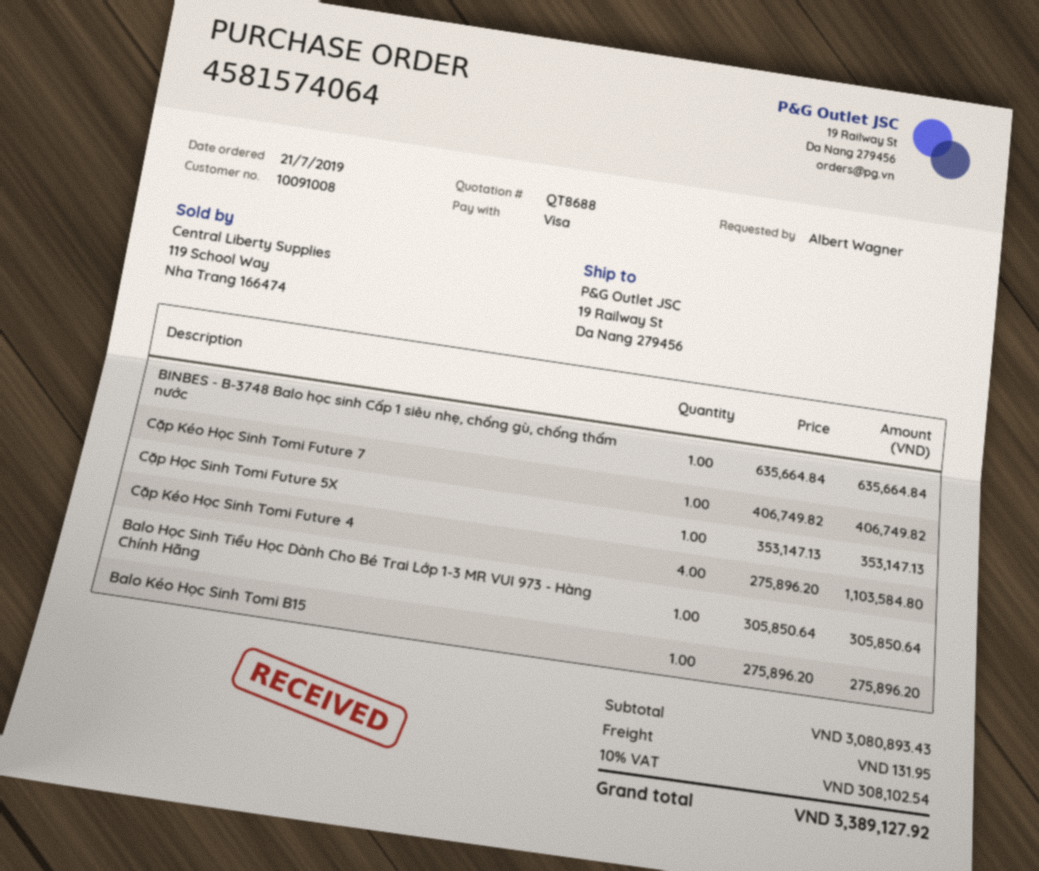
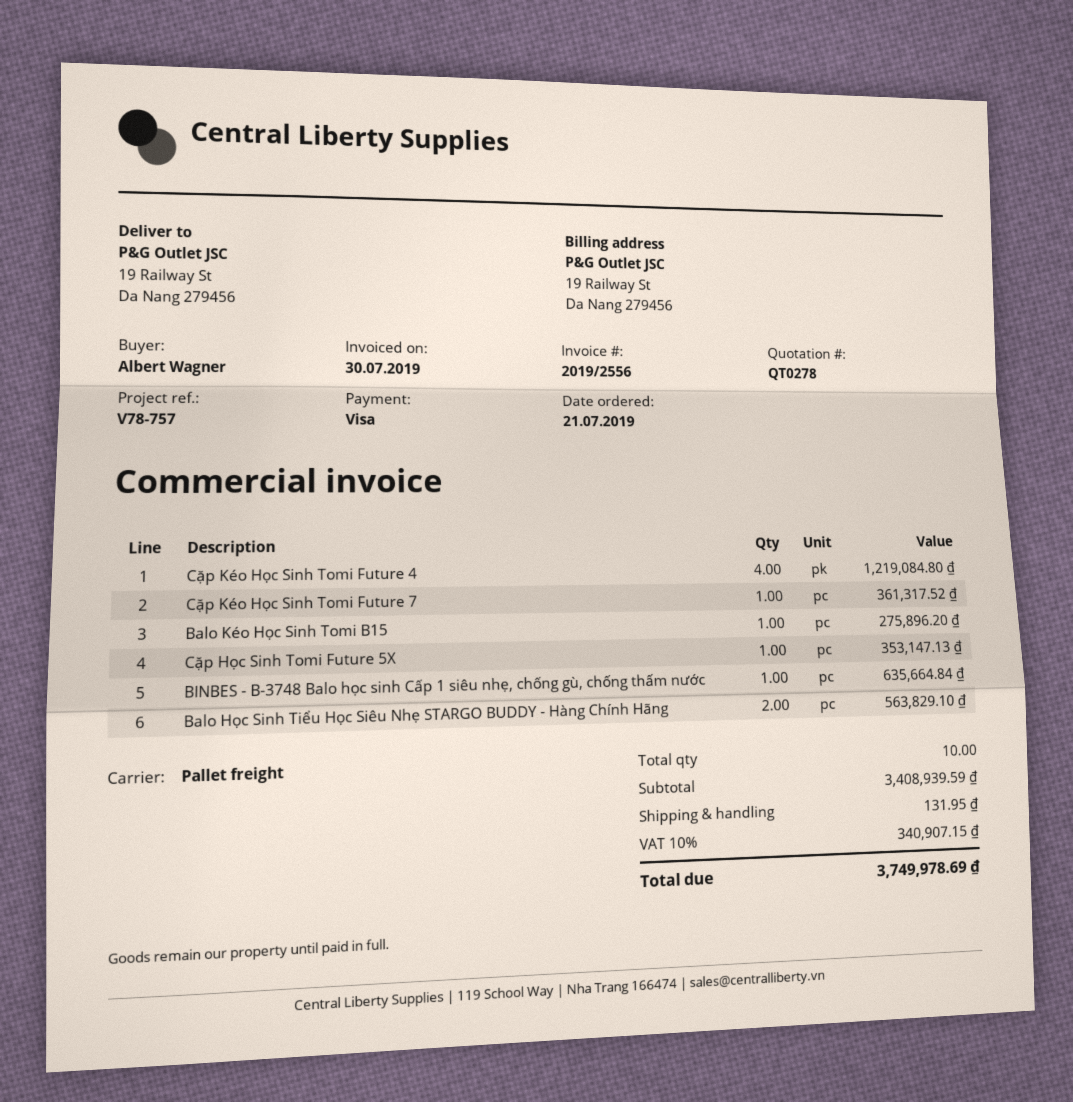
quote number: QT8688 -> QT0278
Cặp Kéo Học Sinh Tomi Future 7: 1 for 406749.82 -> 1 for 361317.52
Cặp Kéo Học Sinh Tomi Future 4: 4 for 1103584.80 -> 4 for 1219084.80
Balo Học Sinh Tiểu Học Dành Cho Bé Trai Lớp 1-3 MR VUI 973 - Hàng Chính Hãng: 1 for 305850.64 -> none
Balo Học Sinh Tiểu Học Siêu Nhẹ STARGO BUDDY - Hàng Chính Hãng: none -> 2 for 563829.10
subtotal: 3080893.43 -> 3408939.59
tax: 10% = 308102.54 -> 10% = 340907.15
total: 3389127.92 -> 3749978.69

